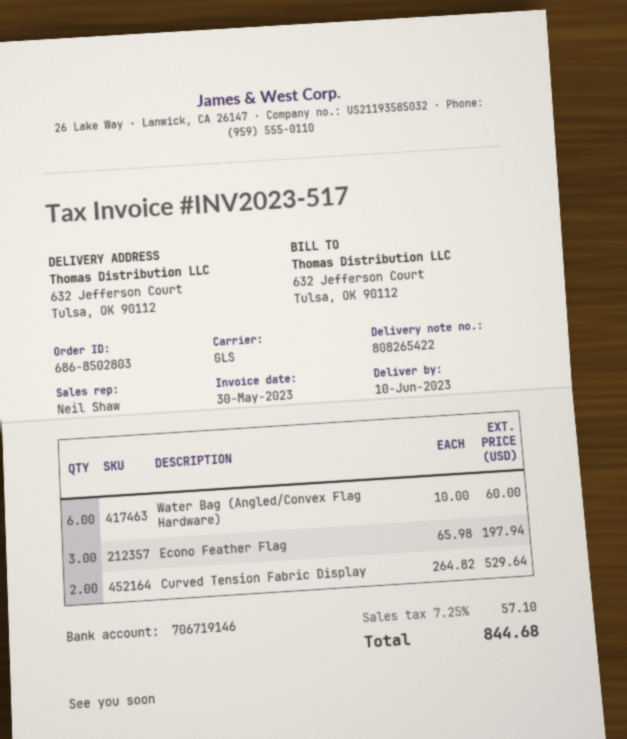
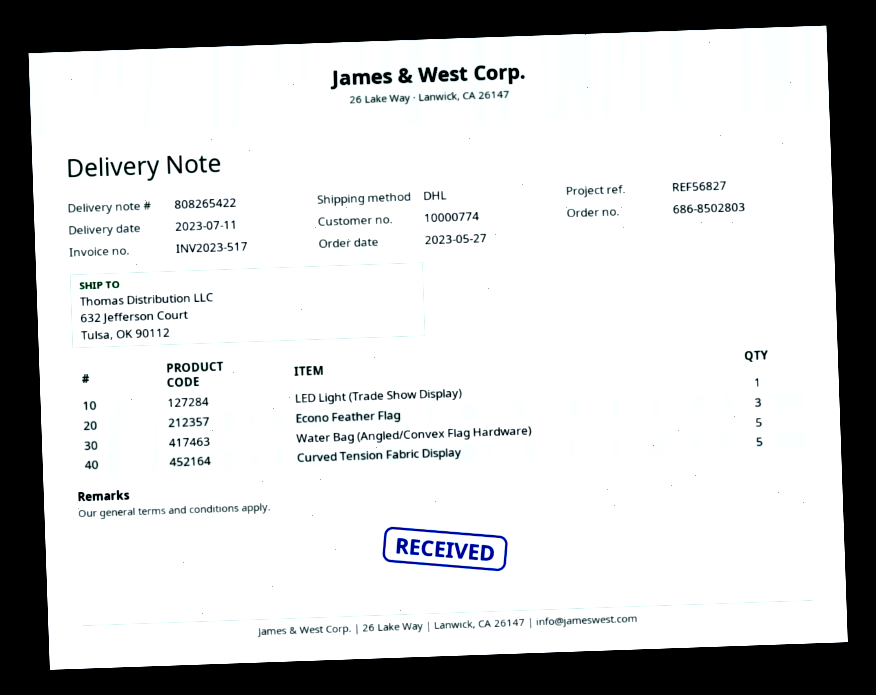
delivery date: 2023-06-10 -> 2023-07-11
shipping method: GLS -> DHL
Water Bag (Angled/Convex Flag Hardware): 6 -> 5
Curved Tension Fabric Display: 2 -> 5
LED Light (Trade Show Display): none -> 1

